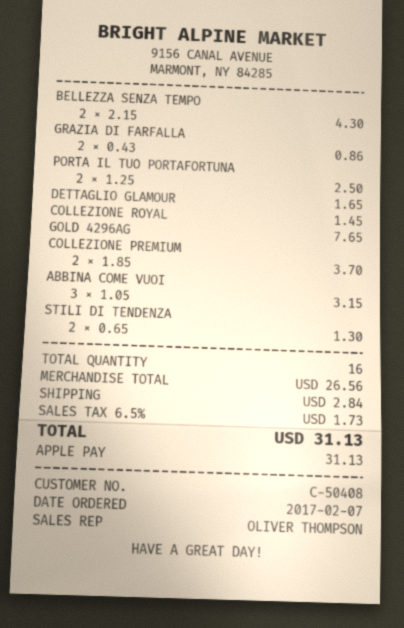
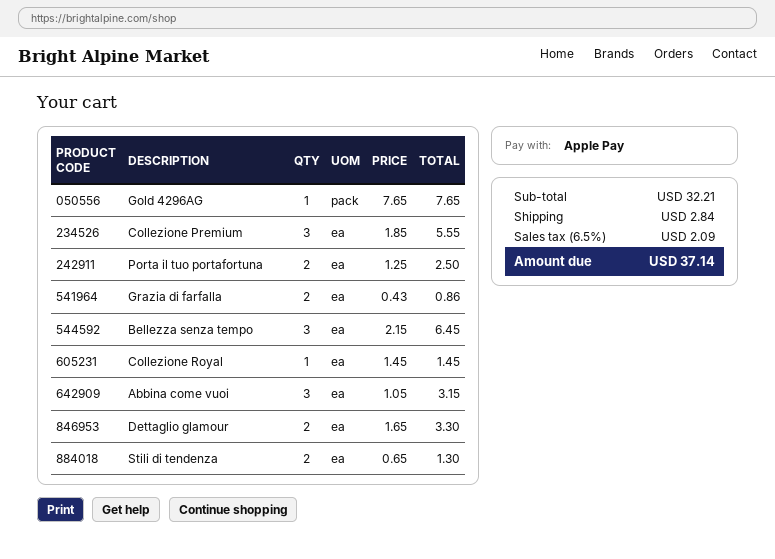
BELLEZZA SENZA TEMPO: 2 x 2.15 = 4.30 -> 3 x 2.15 = 6.45
DETTAGLIO GLAMOUR: 1 x 1.65 = 1.65 -> 2 x 1.65 = 3.30
COLLEZIONE PREMIUM: 2 x 1.85 = 3.70 -> 3 x 1.85 = 5.55
subtotal: 26.56 -> 32.21
tax: 6.5% = 1.73 -> 6.5% = 2.09
total: 31.13 -> 37.14

